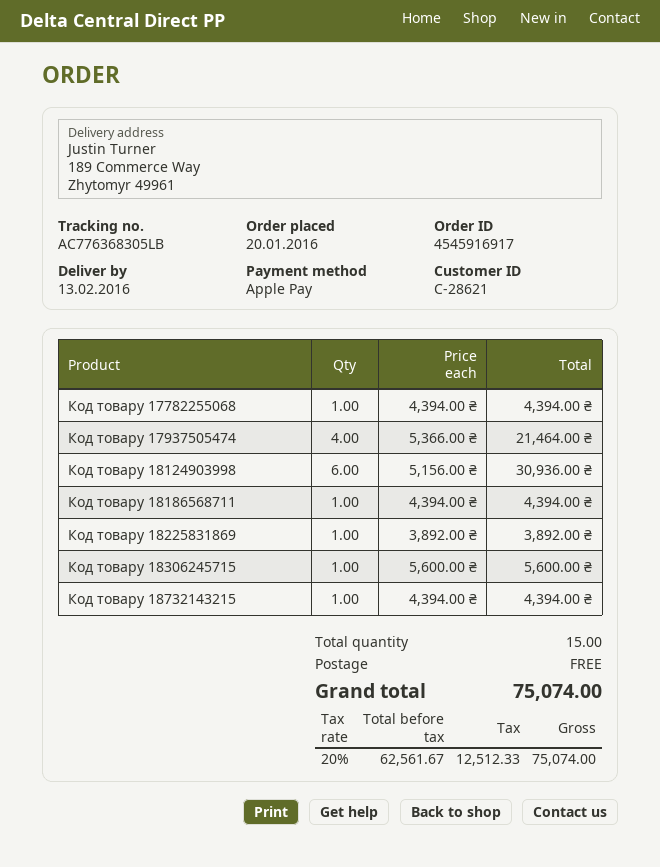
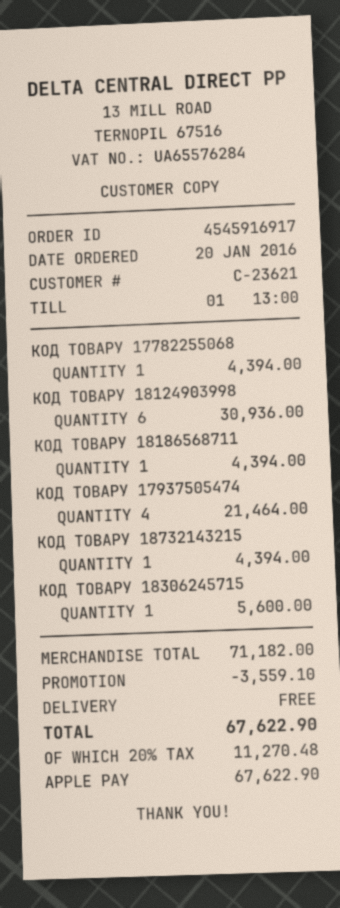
customer number: C-28621 -> C-23621
Код товару 18225831869: 1 for 3892.00 -> none
discount: none -> 3559.10
tax: 20% = 12512.33 -> 20% = 11270.48
total: 75074.00 -> 67622.90

